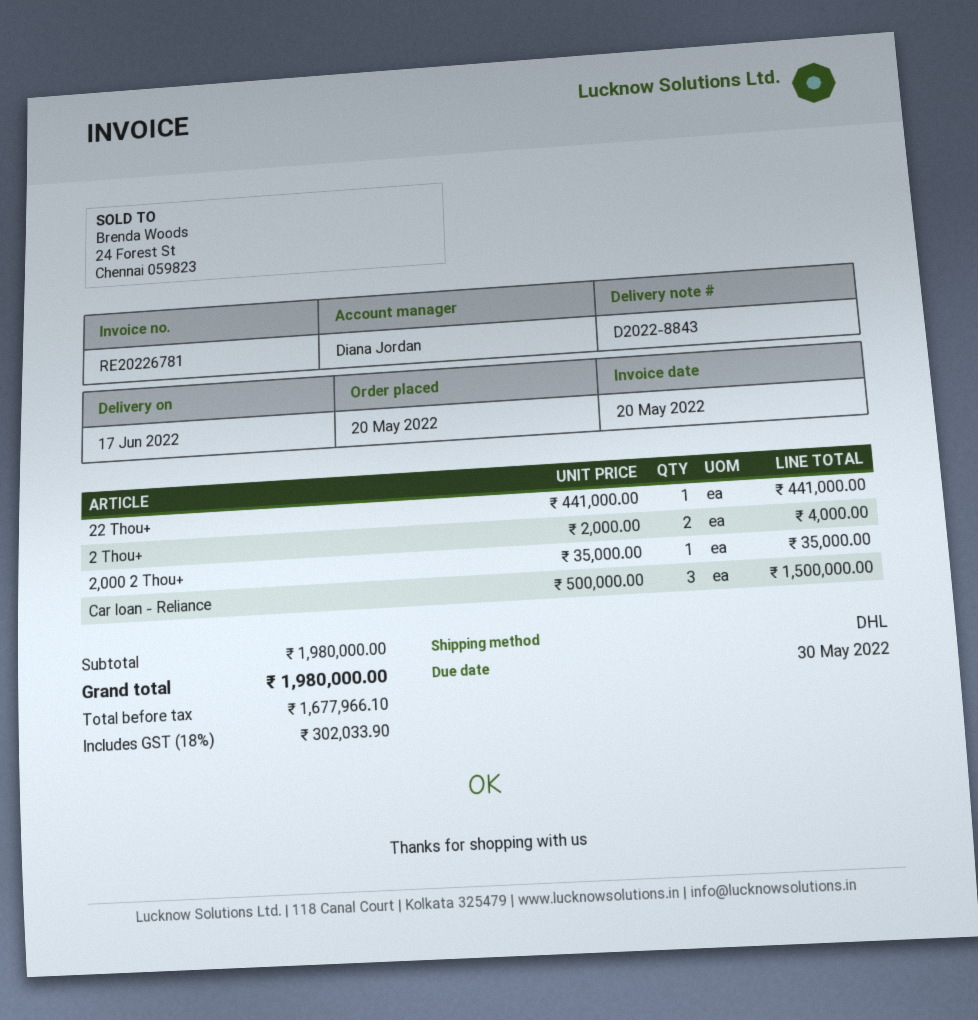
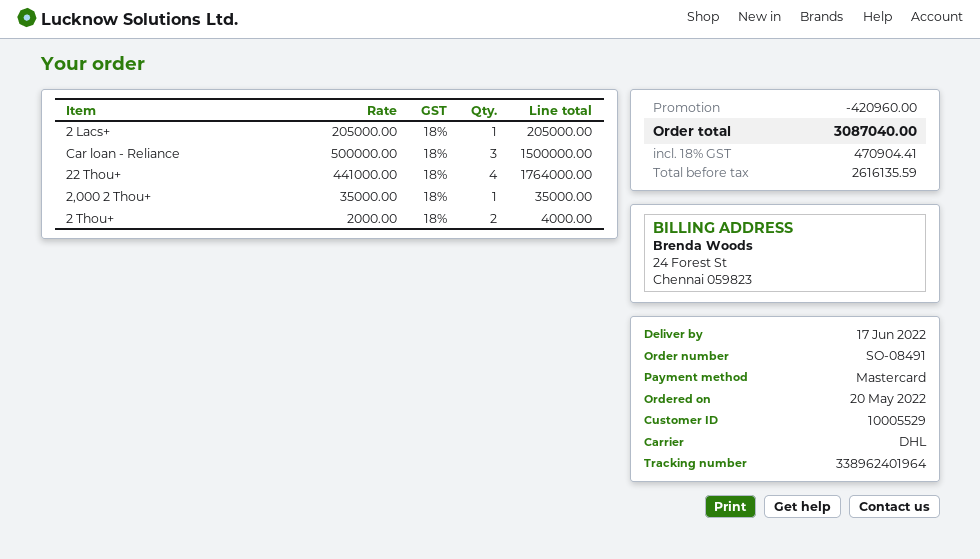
22 Thou+: 1 x 441000.00 = 441000.00 -> 4 x 441000.00 = 1764000.00
2 Lacs+: none -> 1 x 205000.00 = 205000.00
discount: none -> 420960.00
net: 1677966.10 -> 2616135.59
tax: 18% = 302033.90 -> 18% = 470904.41
total: 1980000.00 -> 3087040.00

